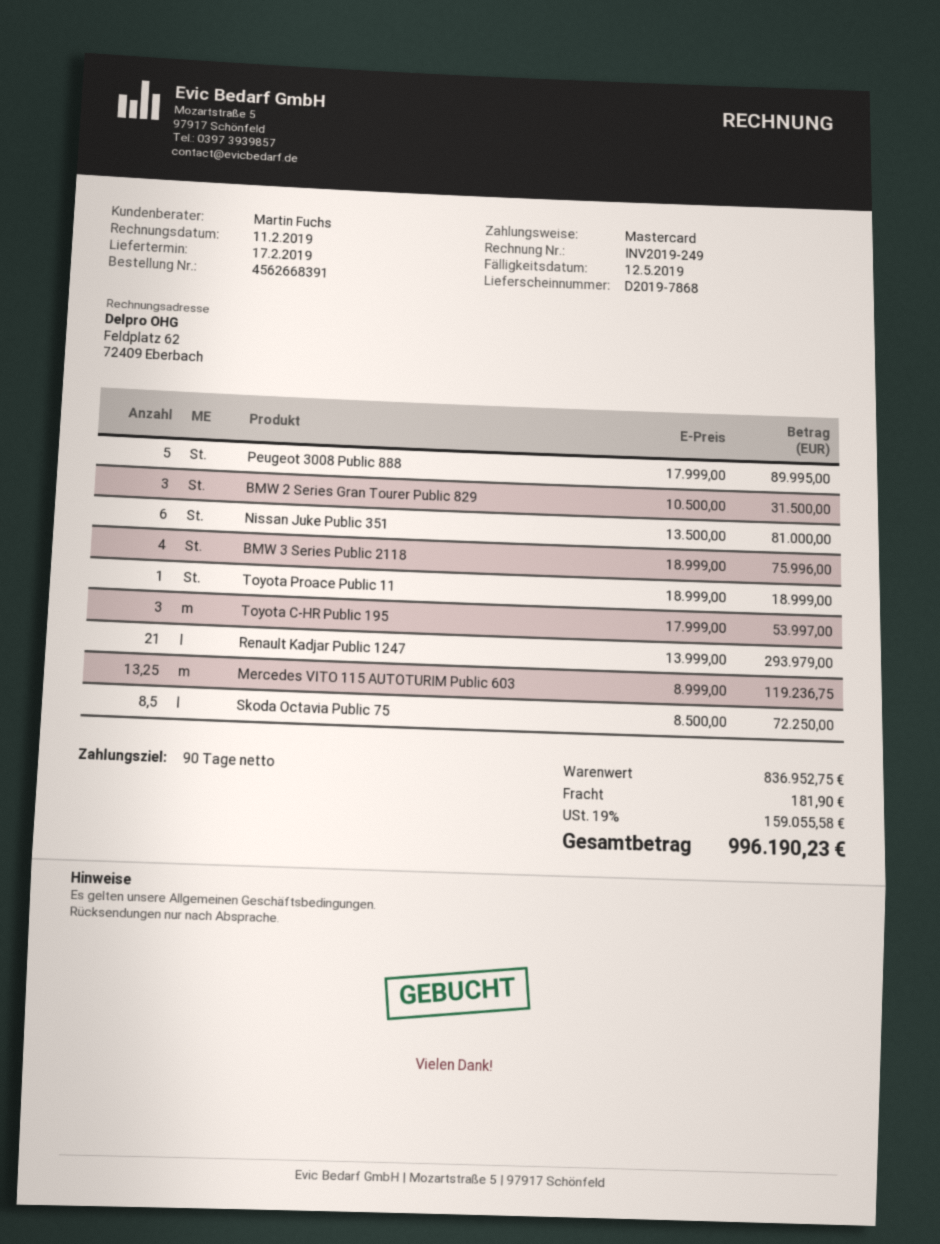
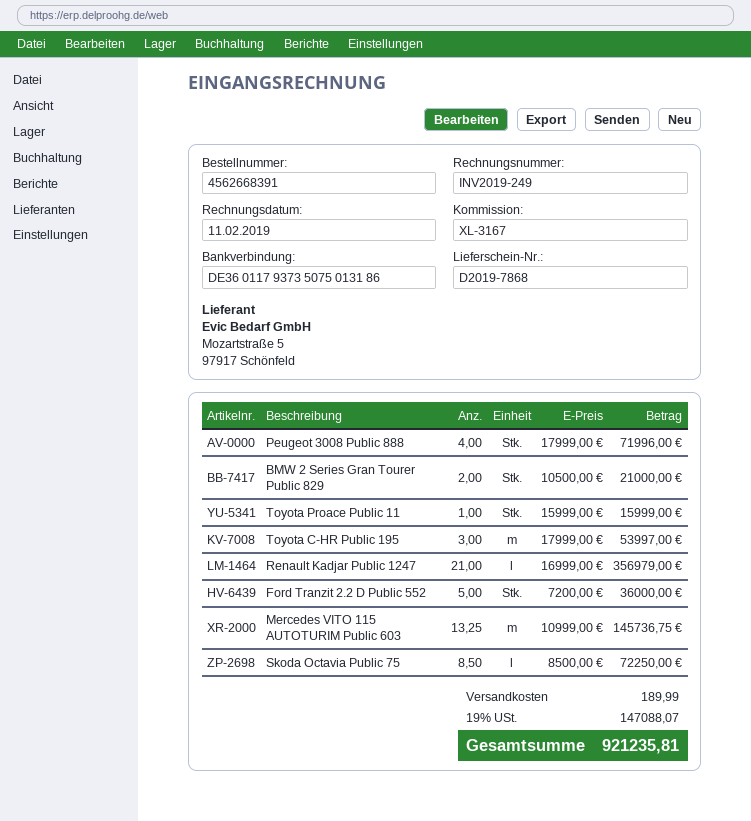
Peugeot 3008 Public 888: 5 x 17999.00 = 89995.00 -> 4 x 17999.00 = 71996.00
BMW 2 Series Gran Tourer Public 829: 3 x 10500.00 = 31500.00 -> 2 x 10500.00 = 21000.00
Nissan Juke Public 351: 6 x 13500.00 = 81000.00 -> none
BMW 3 Series Public 2118: 4 x 18999.00 = 75996.00 -> none
Toyota Proace Public 11: 1 x 18999.00 = 18999.00 -> 1 x 15999.00 = 15999.00
Renault Kadjar Public 1247: 21 x 13999.00 = 293979.00 -> 21 x 16999.00 = 356979.00
Mercedes VITO 115 AUTOTURIM Public 603: 13.25 x 8999.00 = 119236.75 -> 13.25 x 10999.00 = 145736.75
Ford Tranzit 2.2 D Public 552: none -> 5 x 7200.00 = 36000.00
shipping: 181.90 -> 189.99
tax: 19% = 159055.58 -> 19% = 147088.07
total: 996190.23 -> 921235.81

